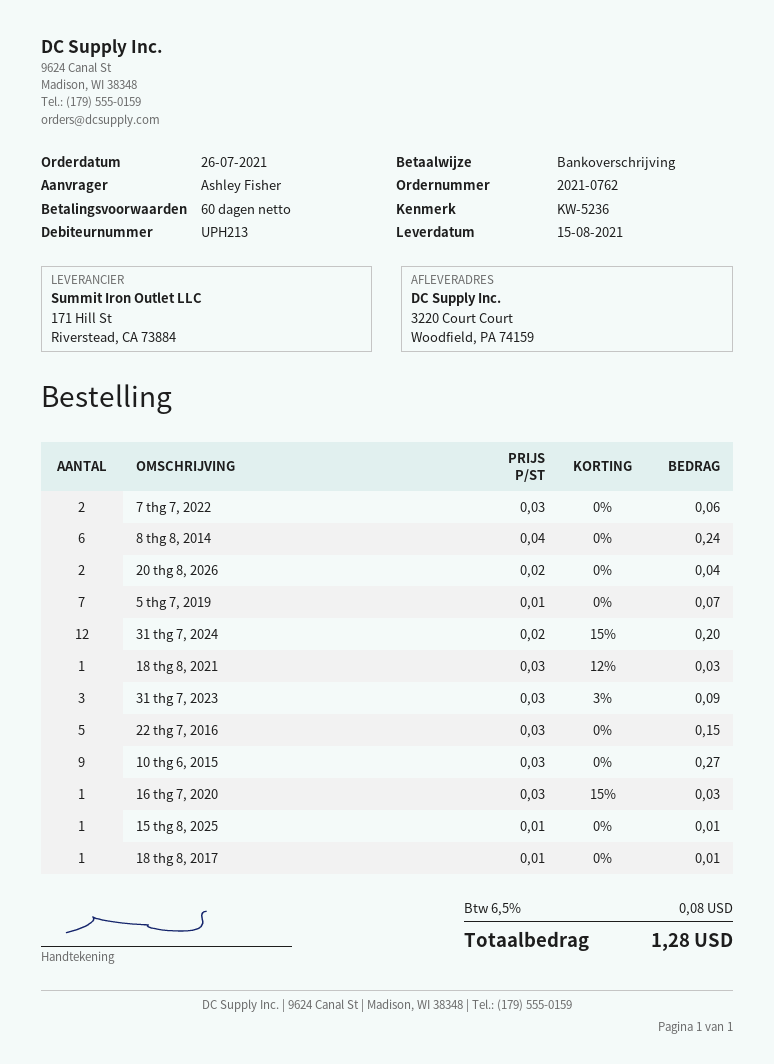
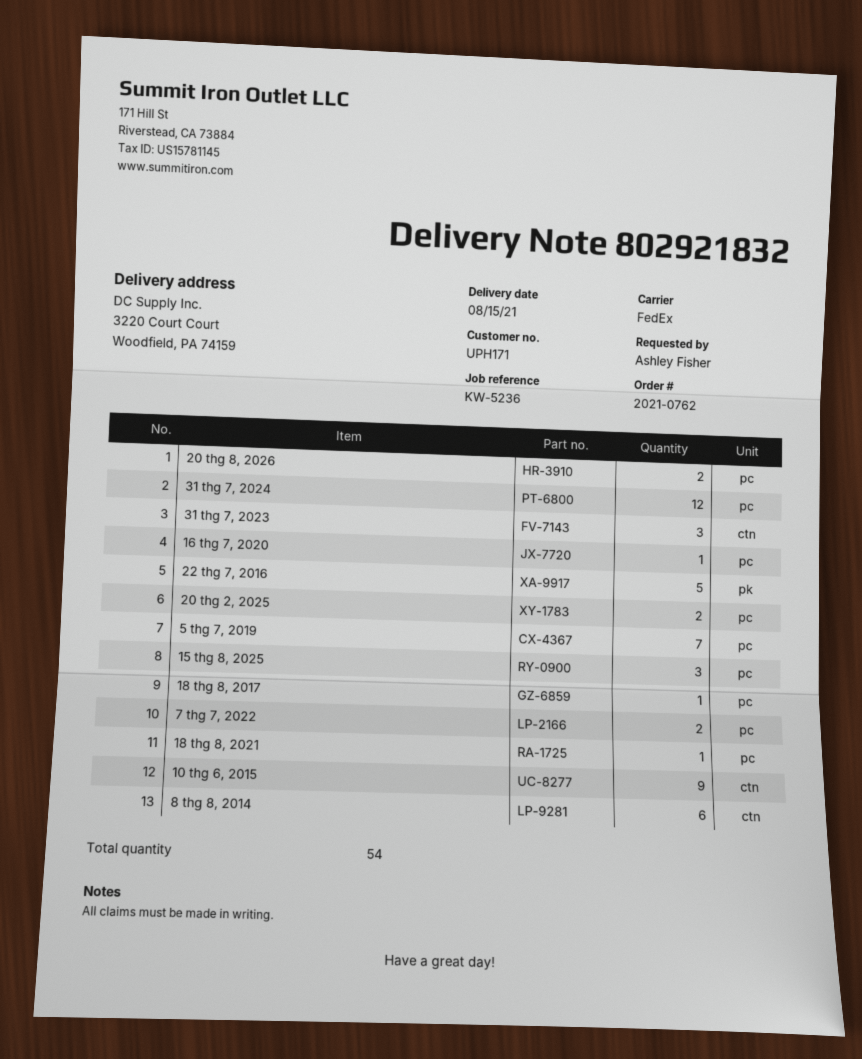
customer number: UPH213 -> UPH171
15 thg 8, 2025: 1 -> 3
20 thg 2, 2025: none -> 2

